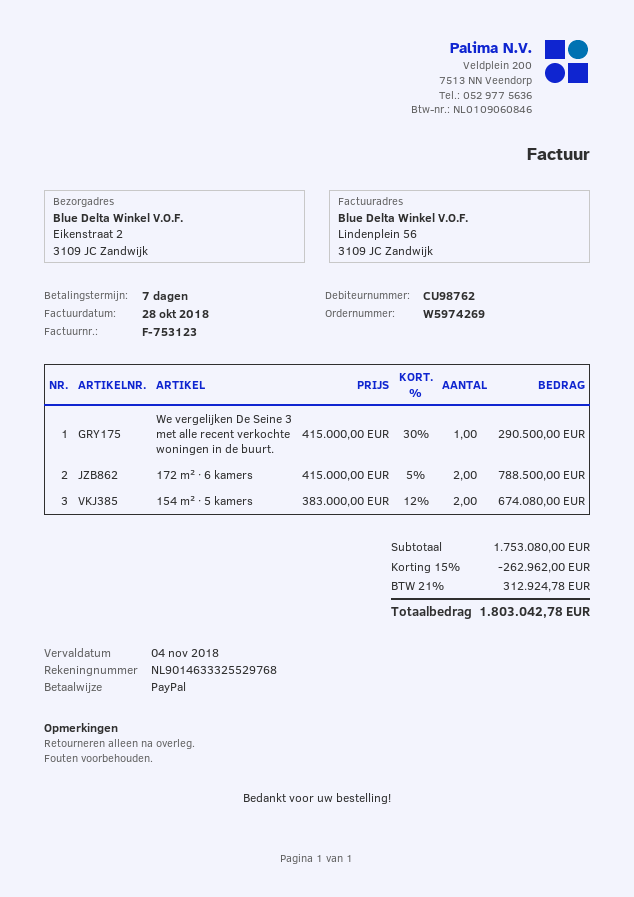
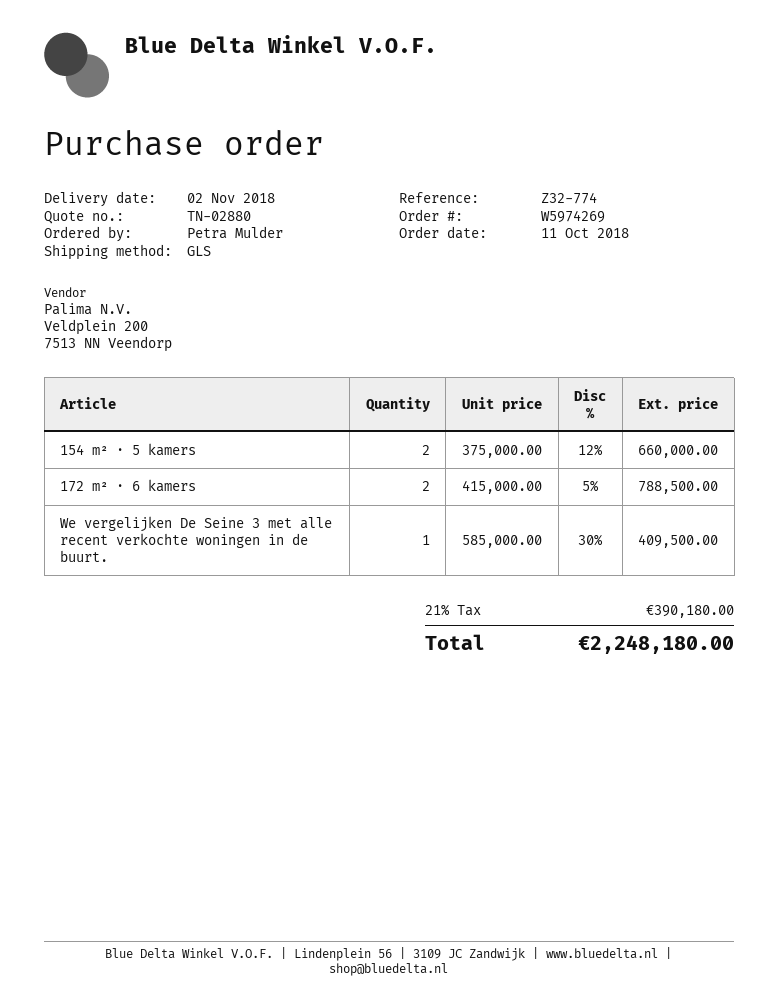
We vergelijken De Seine 3 met alle recent verkochte woningen in de buurt.: 1 x 415000.00 - 30% = 290500.00 -> 1 x 585000.00 - 30% = 409500.00
154 m² · 5 kamers: 2 x 383000.00 - 12% = 674080.00 -> 2 x 375000.00 - 12% = 660000.00
discount: 15% = 262962.00 -> none
tax: 21% = 312924.78 -> 21% = 390180.00
total: 1803042.78 -> 2248180.00

